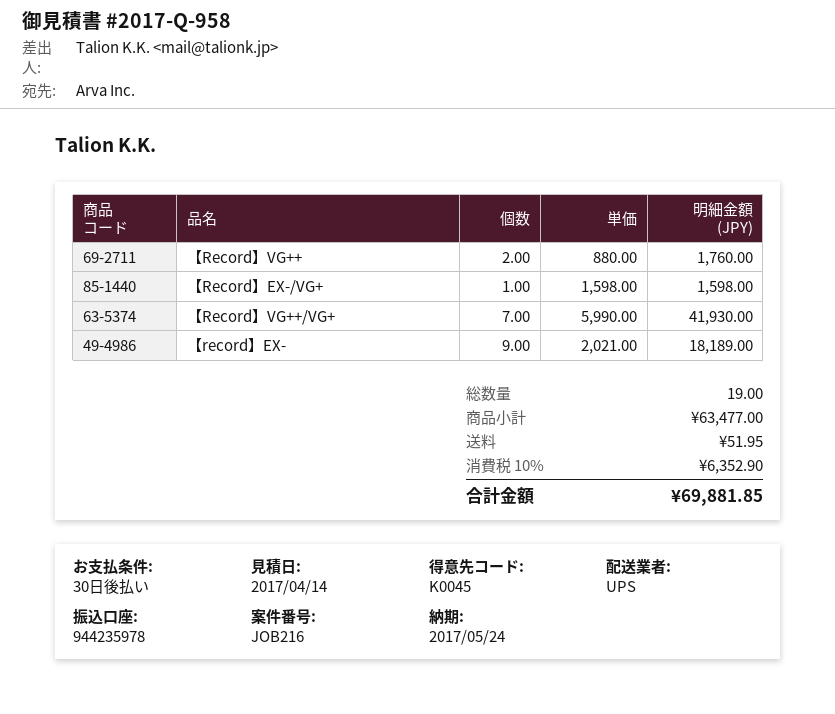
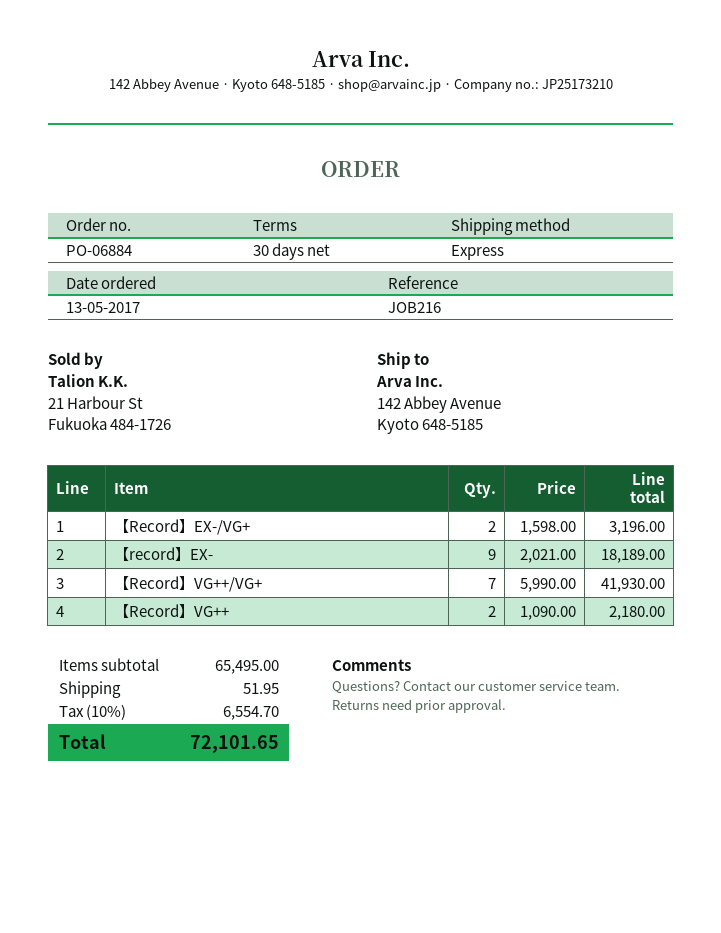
shipping method: UPS -> express
【Record】VG++: 2 x 880.00 = 1760.00 -> 2 x 1090.00 = 2180.00
【Record】EX-/VG+: 1 x 1598.00 = 1598.00 -> 2 x 1598.00 = 3196.00
subtotal: 63477.00 -> 65495.00
tax: 10% = 6352.90 -> 10% = 6554.70
total: 69881.85 -> 72101.65

